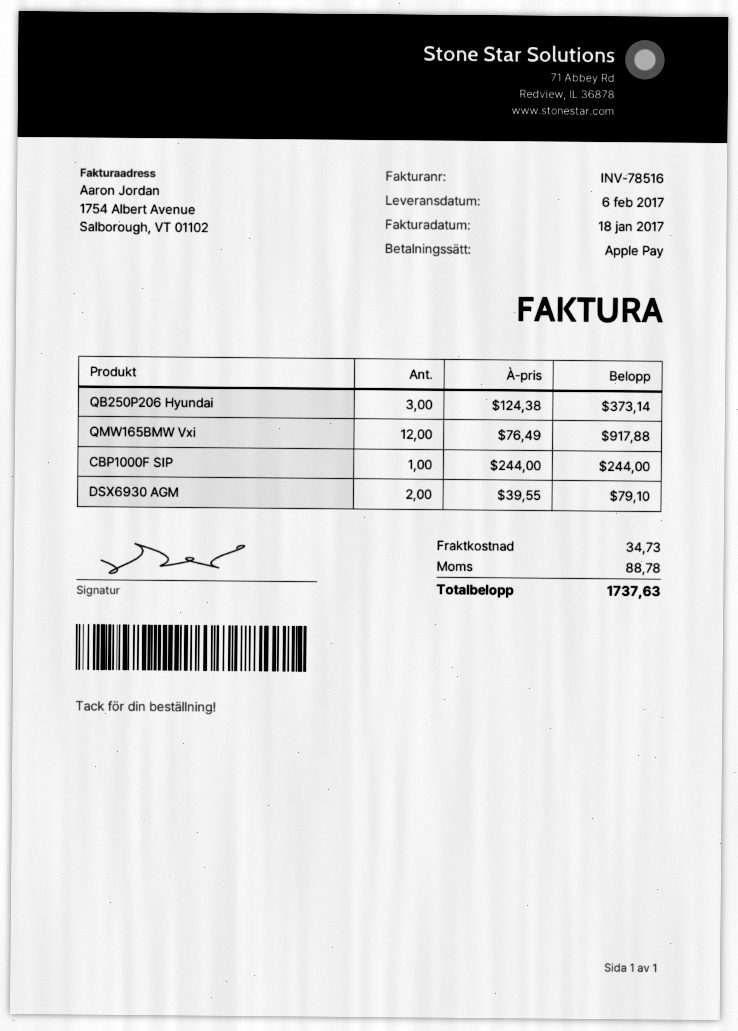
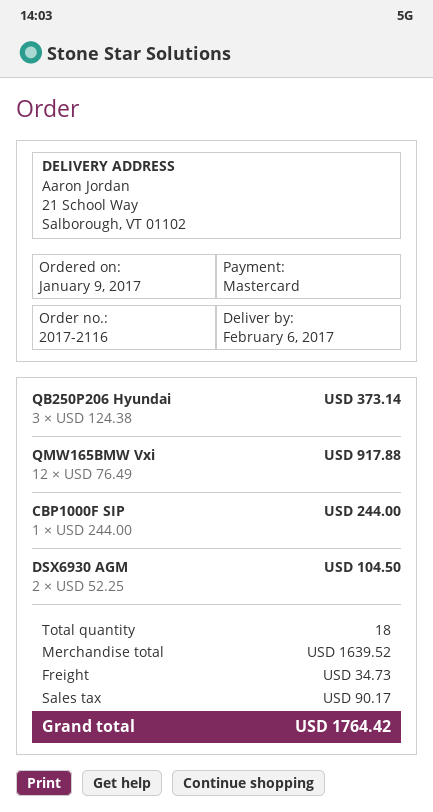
payment method: Apple Pay -> Mastercard
DSX6930 AGM: 2 x 39.55 = 79.10 -> 2 x 52.25 = 104.50
tax: 88.78 -> 90.17
total: 1737.63 -> 1764.42

